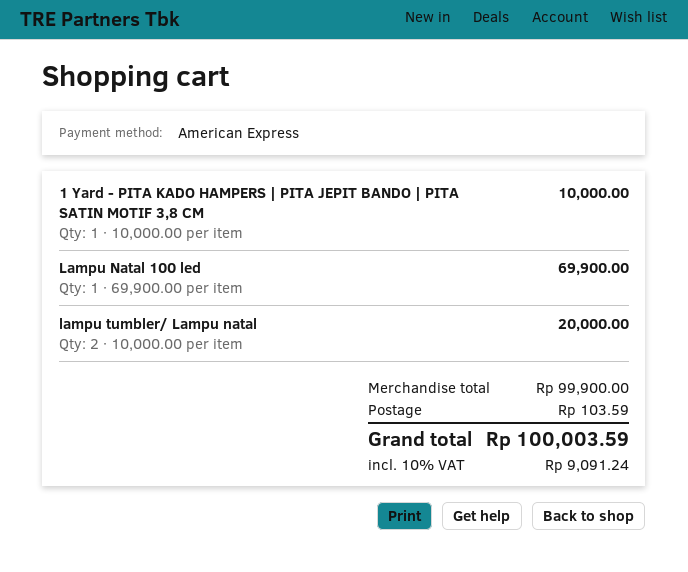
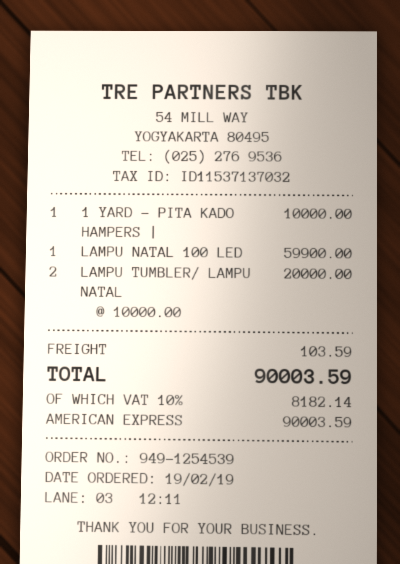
Lampu Natal 100 led: 1 x 69900.00 = 69900.00 -> 1 x 59900.00 = 59900.00
tax: 10% = 9091.24 -> 10% = 8182.14
total: 100003.59 -> 90003.59

